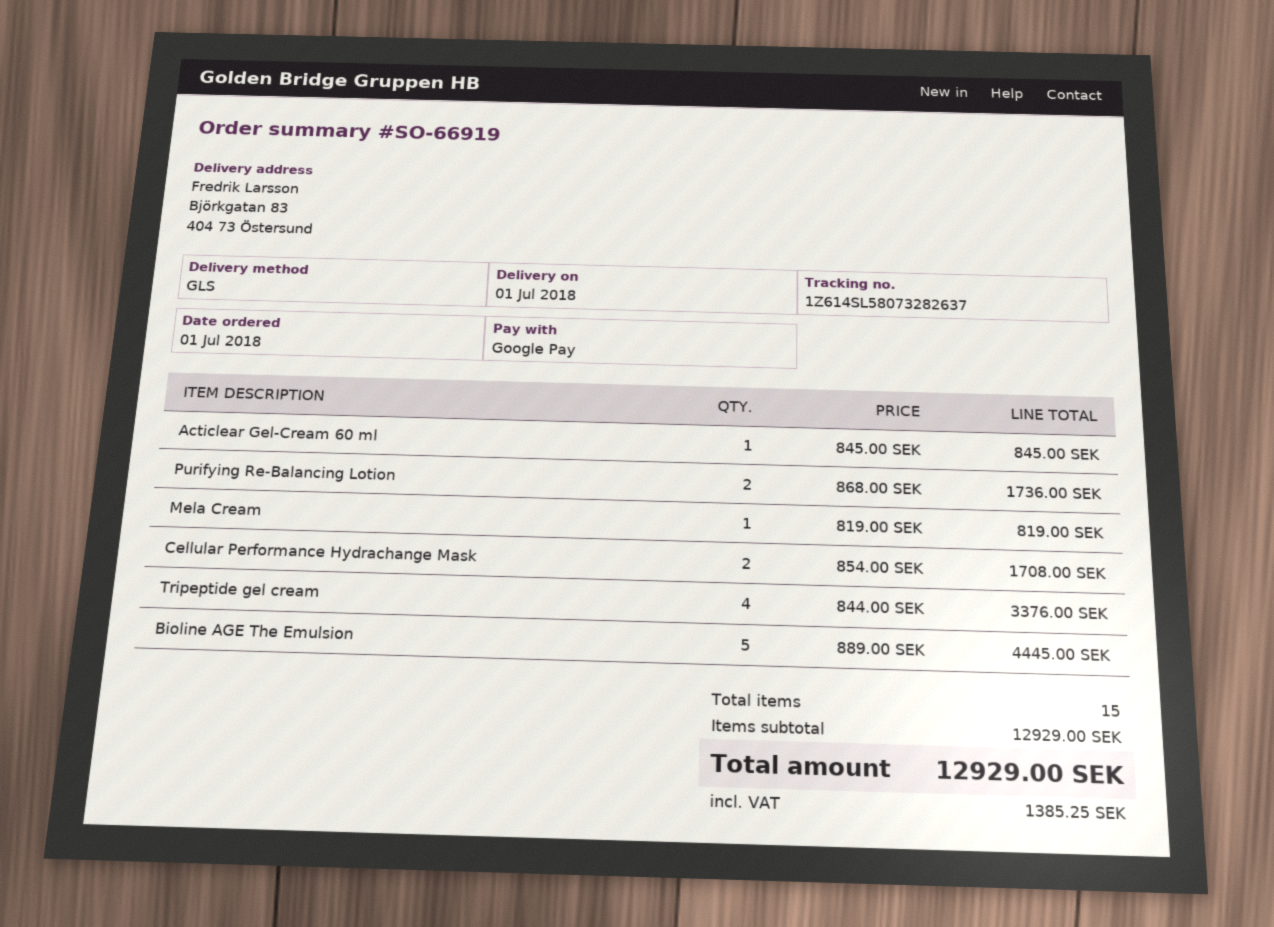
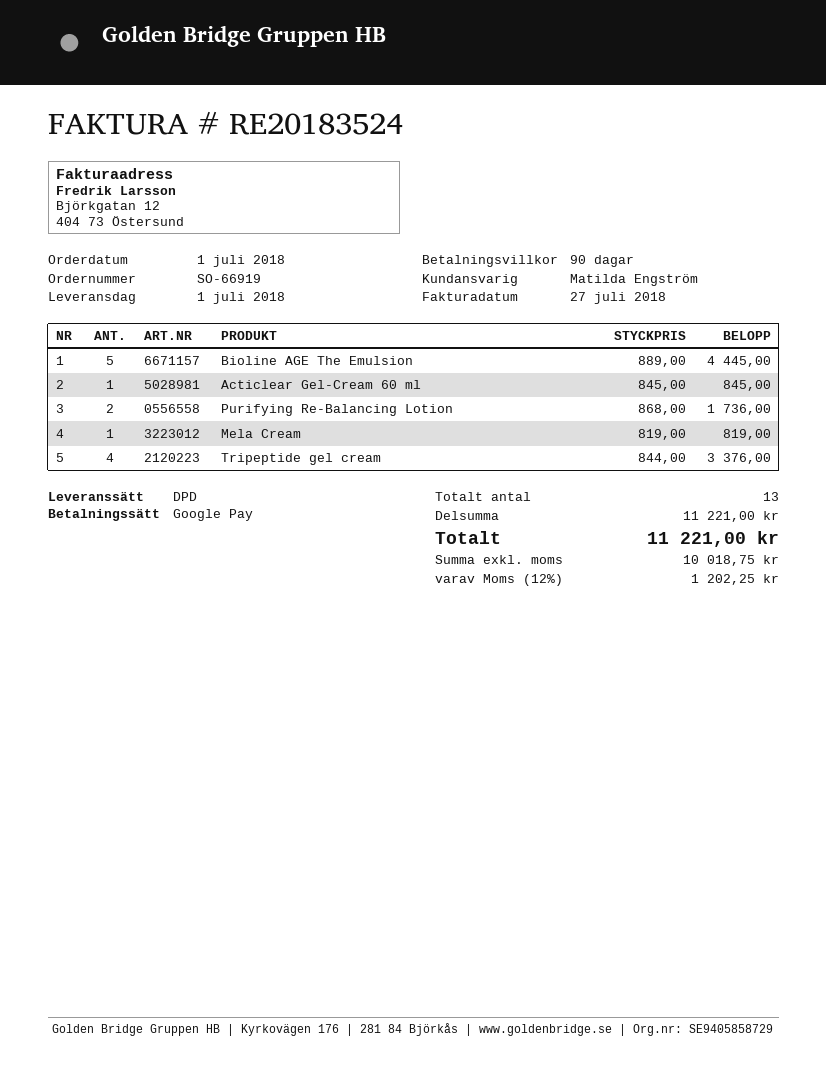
shipping method: GLS -> DPD
Cellular Performance Hydrachange Mask: 2 x 854.00 = 1708.00 -> none
total quantity: 15 -> 13
subtotal: 12929.00 -> 11221.00
tax: 1385.25 -> 1202.25
total: 12929.00 -> 11221.00

